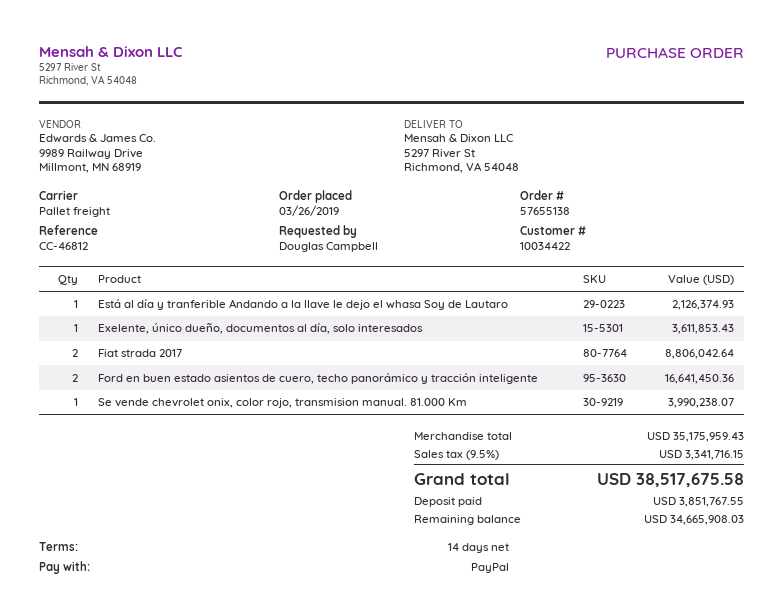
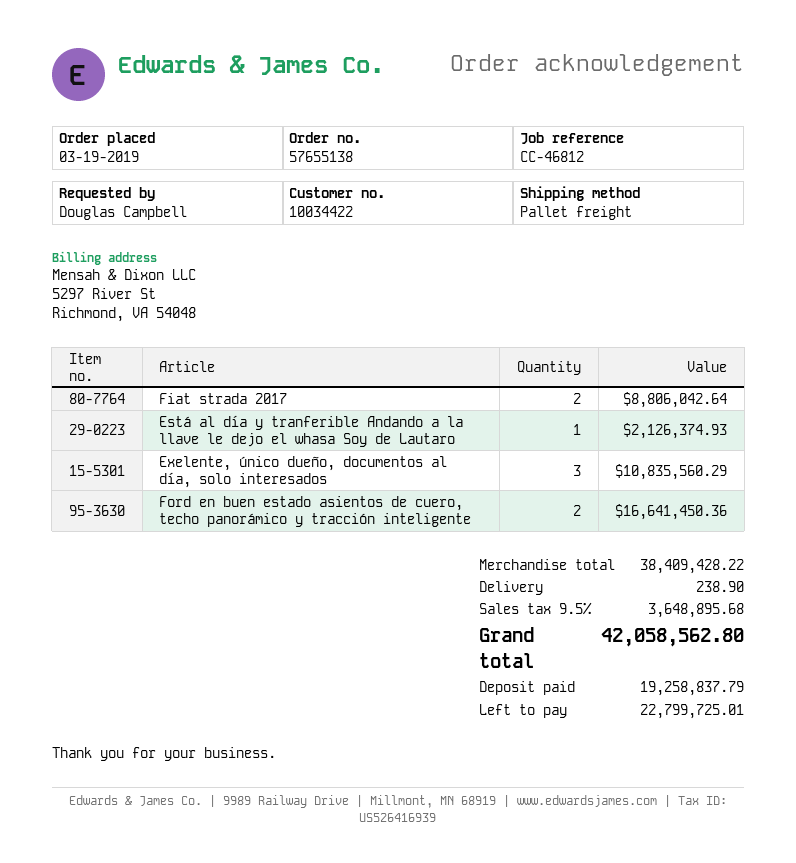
order date: 2019-03-26 -> 2019-03-19
Exelente, único dueño, documentos al día, solo interesados: 1 for 3611853.43 -> 3 for 10835560.29
Se vende chevrolet onix, color rojo, transmision manual. 81.000 Km: 1 for 3990238.07 -> none
subtotal: 35175959.43 -> 38409428.22
shipping: none -> 238.90
tax: 9.5% = 3341716.15 -> 9.5% = 3648895.68
total: 38517675.58 -> 42058562.80
deposit: 3851767.55 -> 19258837.79
balance: 34665908.03 -> 22799725.01

